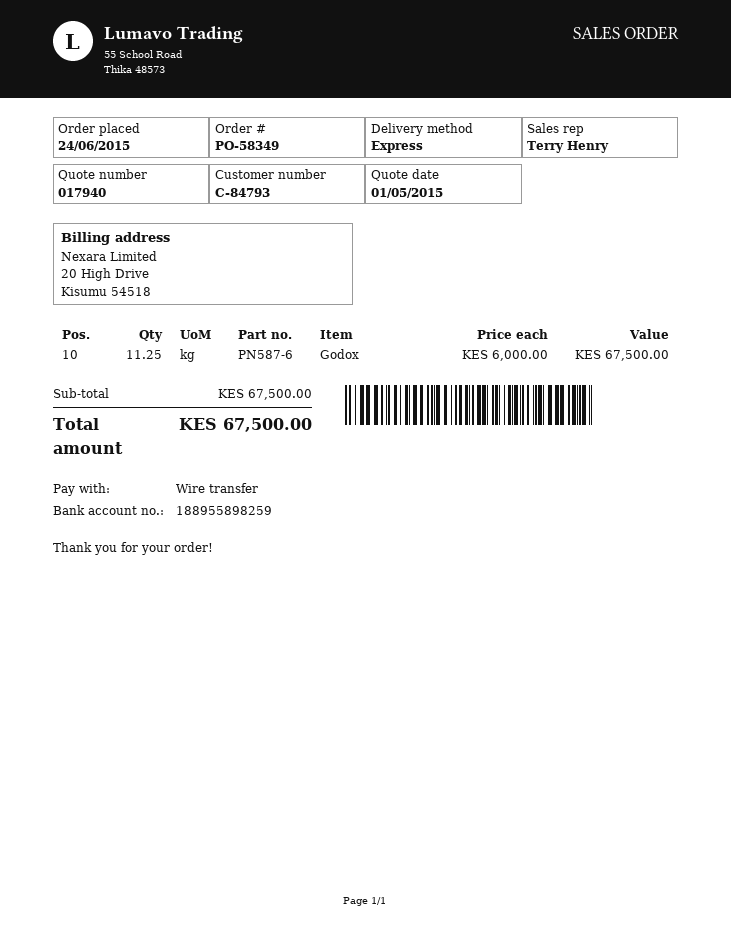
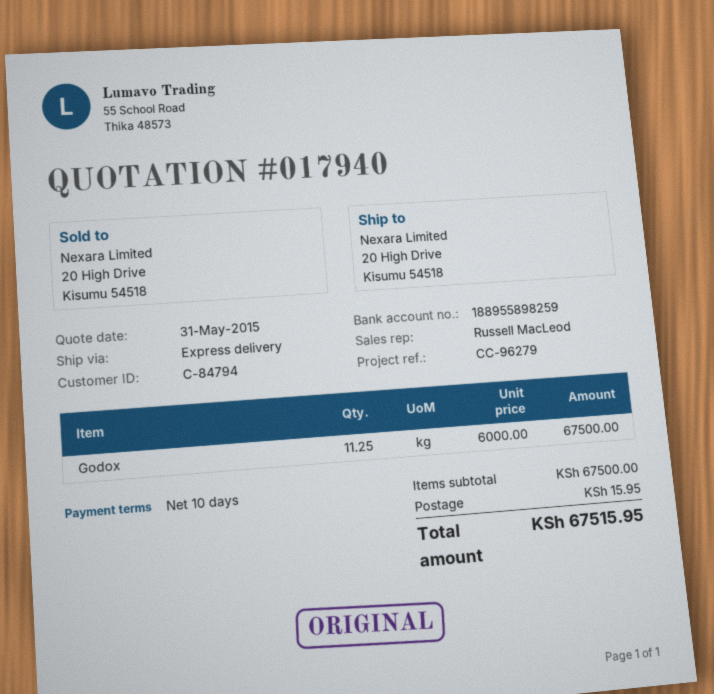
quote date: 2015-05-01 -> 2015-05-31
customer number: C-84793 -> C-84794
sales rep: Terry Henry -> Russell MacLeod
shipping: none -> 15.95
total: 67500.00 -> 67515.95

